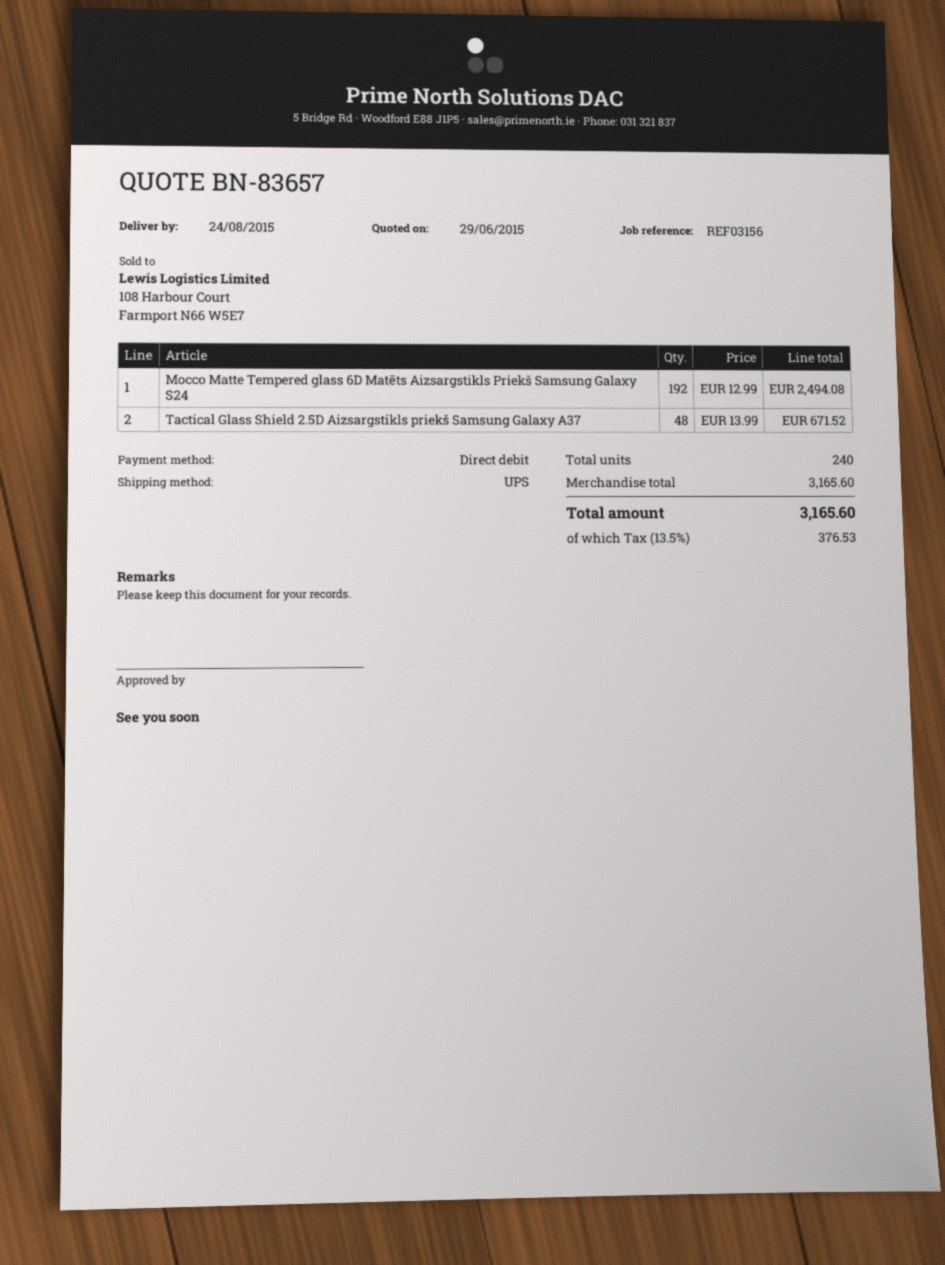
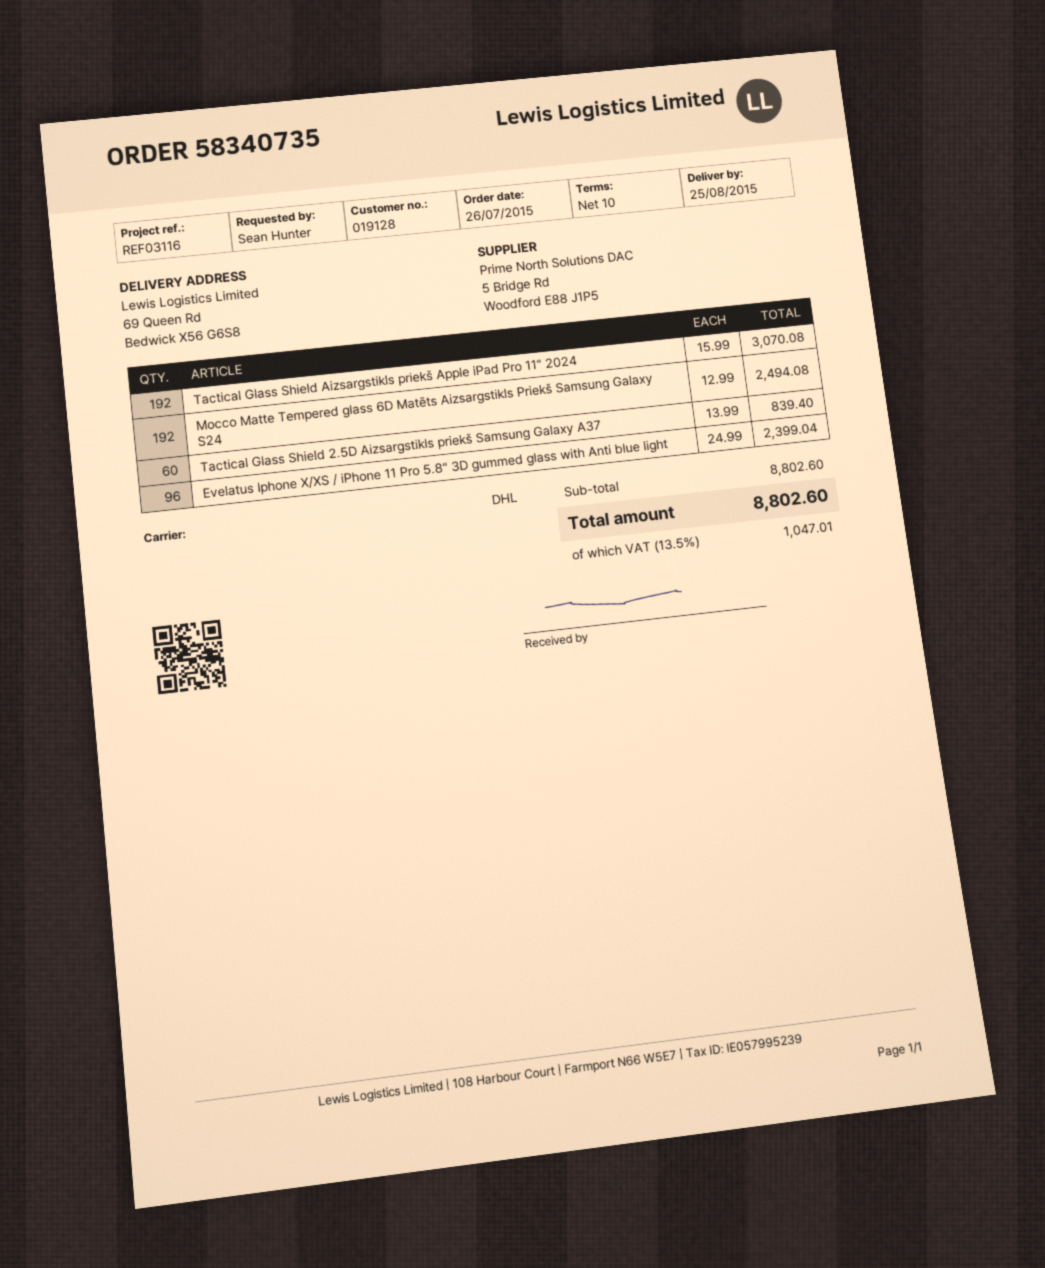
delivery date: 2015-08-24 -> 2015-08-25
reference: REF03156 -> REF03116
shipping method: UPS -> DHL
Tactical Glass Shield 2.5D Aizsargstikls priekš Samsung Galaxy A37: 48 x 13.99 = 671.52 -> 60 x 13.99 = 839.40
Tactical Glass Shield Aizsargstikls priekš Apple iPad Pro 11" 2024: none -> 192 x 15.99 = 3070.08
Evelatus Iphone X/XS / iPhone 11 Pro 5.8" 3D gummed glass with Anti blue light: none -> 96 x 24.99 = 2399.04
subtotal: 3165.60 -> 8802.60
tax: 13.5% = 376.53 -> 13.5% = 1047.01
total: 3165.60 -> 8802.60

